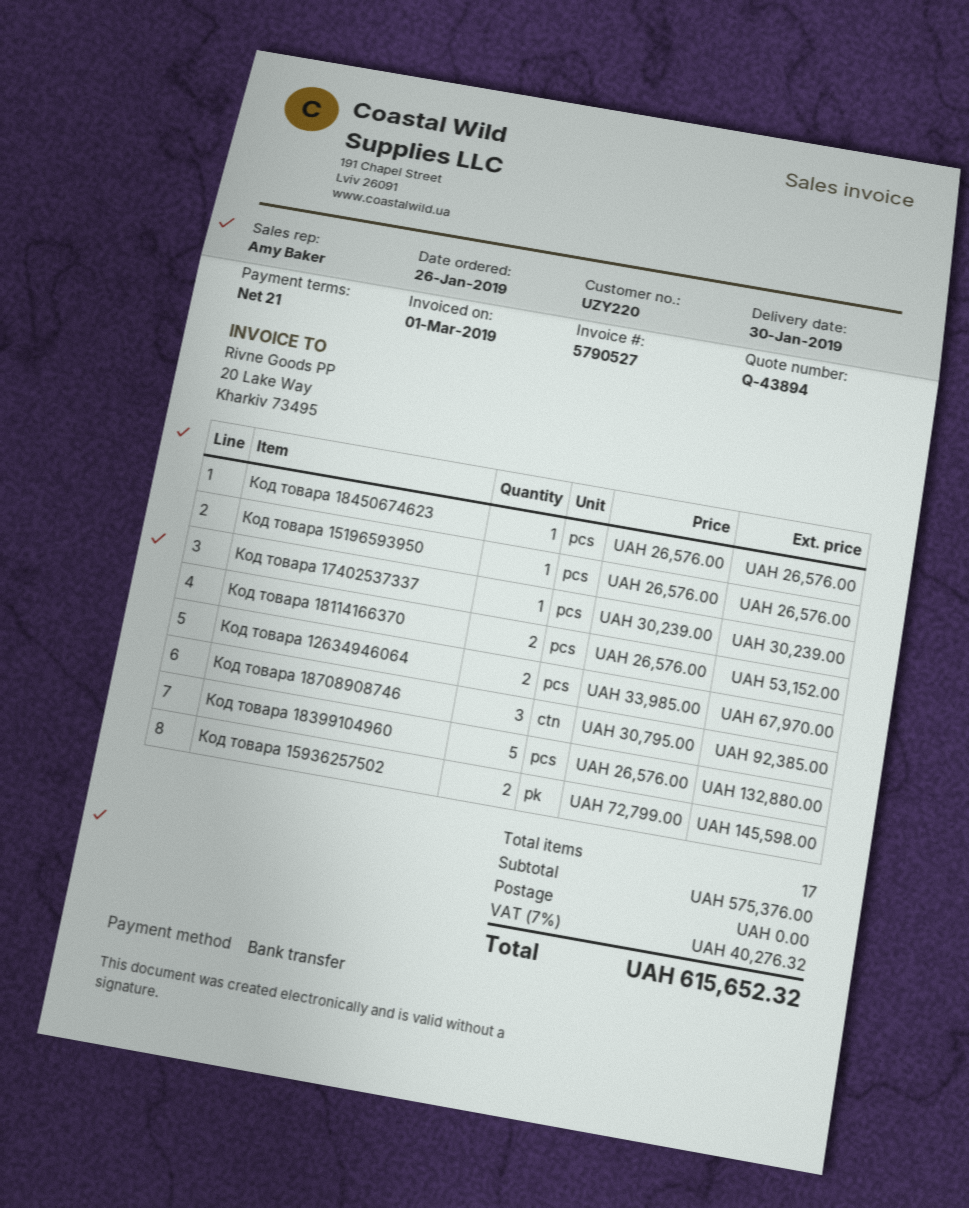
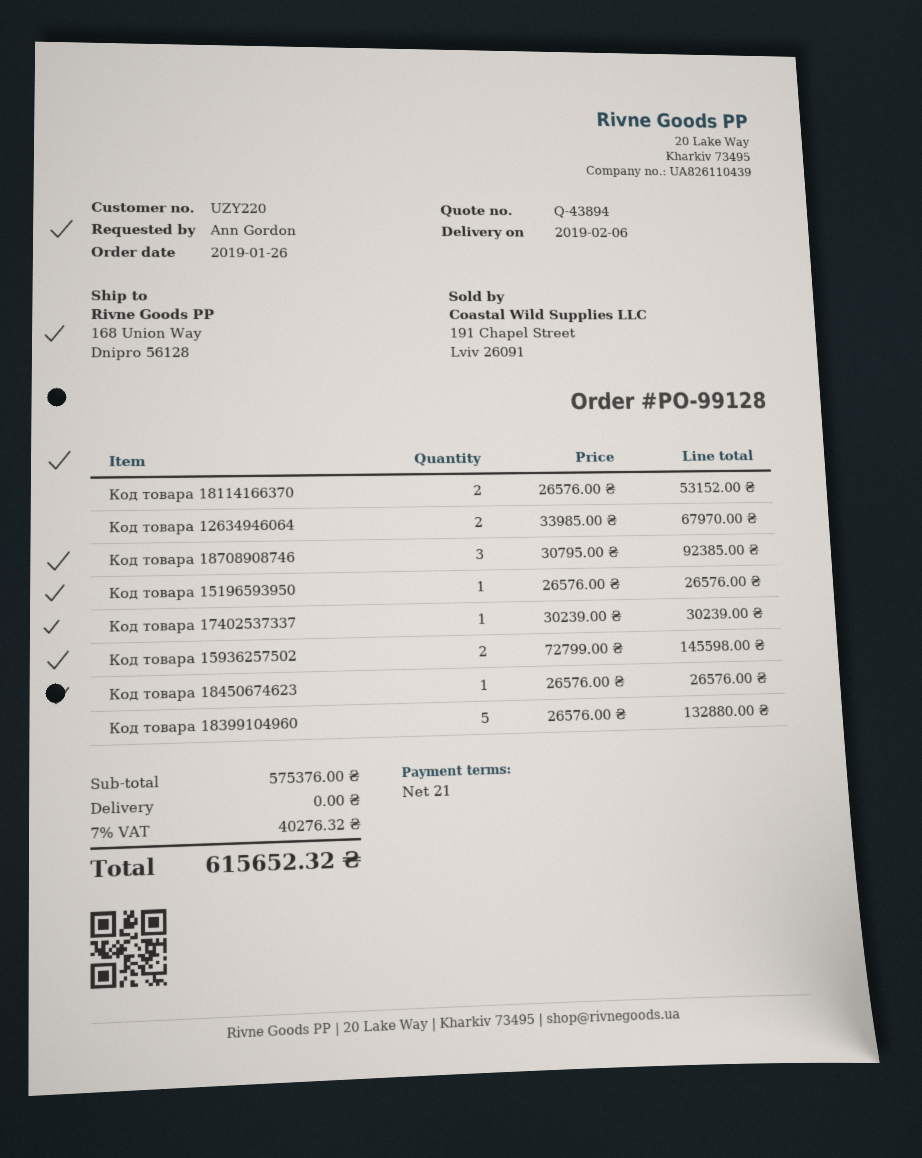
delivery date: 2019-01-30 -> 2019-02-06

